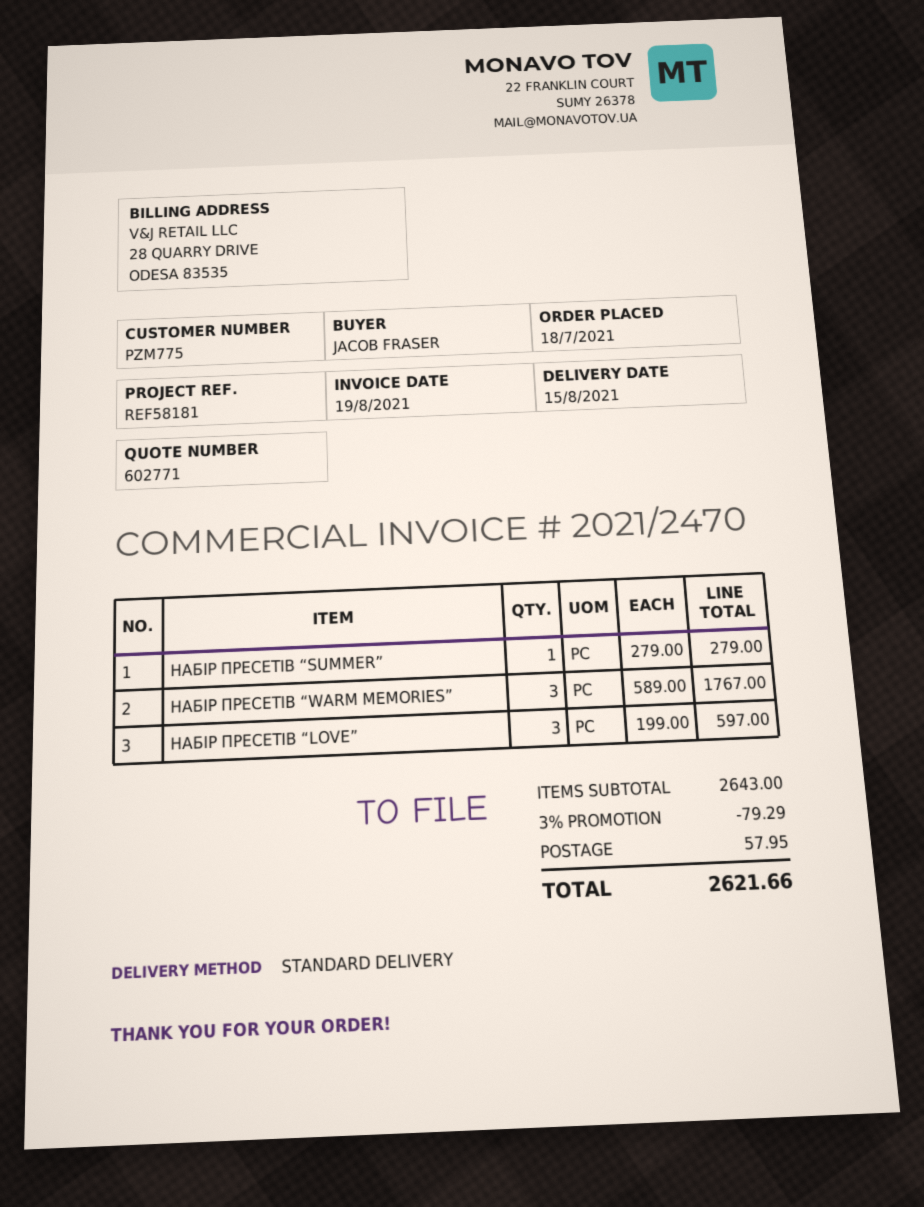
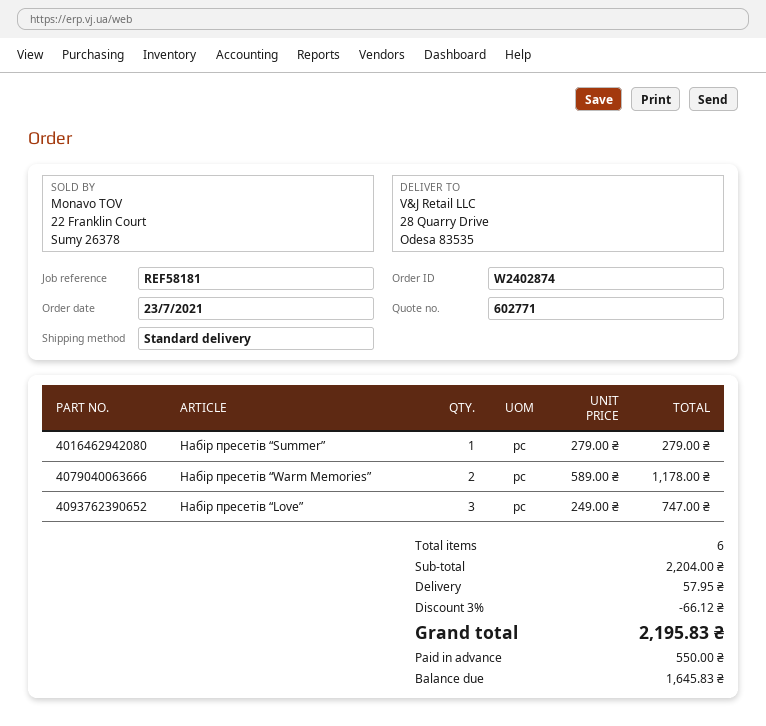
order date: 2021-07-18 -> 2021-07-23
НАБІР ПРЕСЕТІВ “WARM MEMORIES”: 3 x 589.00 = 1767.00 -> 2 x 589.00 = 1178.00
НАБІР ПРЕСЕТІВ “LOVE”: 3 x 199.00 = 597.00 -> 3 x 249.00 = 747.00
subtotal: 2643.00 -> 2204.00
discount: 3% = 79.29 -> 3% = 66.12
total: 2621.66 -> 2195.83

